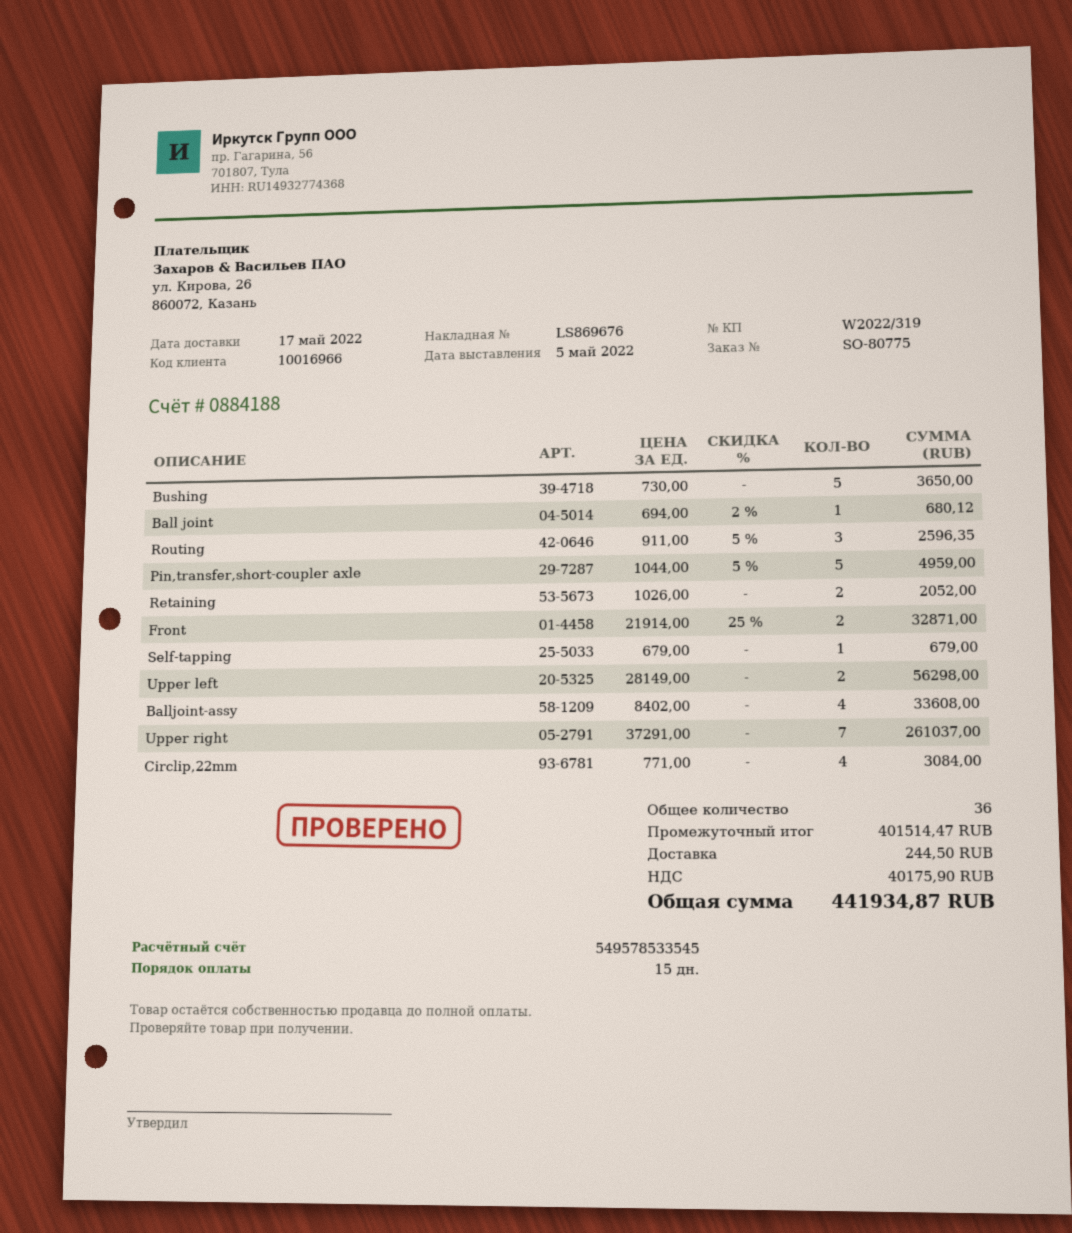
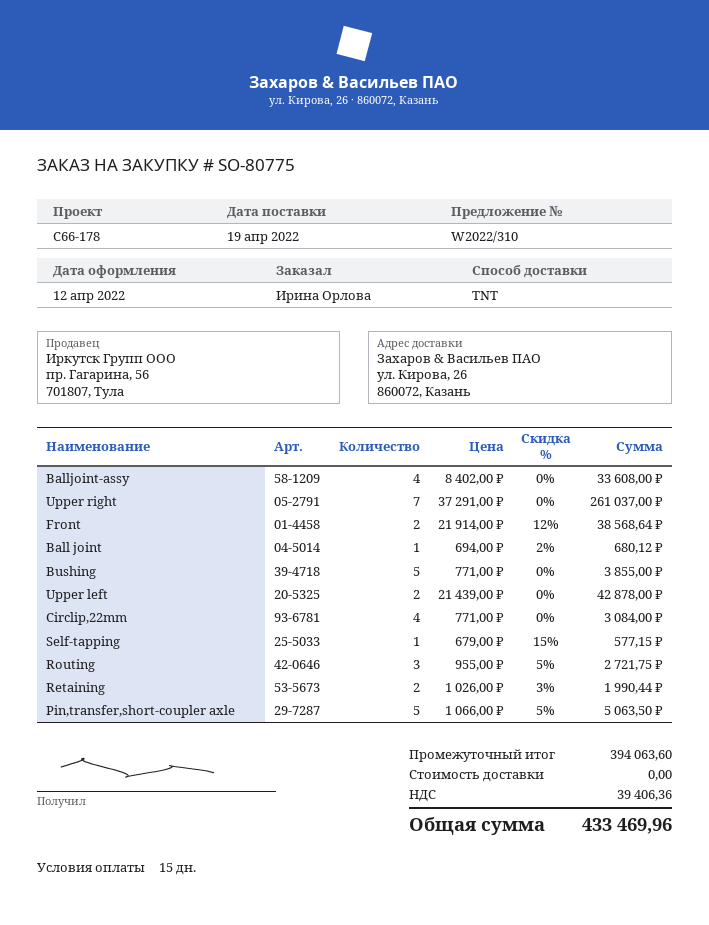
quote number: W2022/319 -> W2022/310
delivery date: 2022-05-17 -> 2022-04-19
Bushing: 5 x 730.00 = 3650.00 -> 5 x 771.00 = 3855.00
Routing: 3 x 911.00 - 5% = 2596.35 -> 3 x 955.00 - 5% = 2721.75
Pin,transfer,short-coupler axle: 5 x 1044.00 - 5% = 4959.00 -> 5 x 1066.00 - 5% = 5063.50
Retaining: 2 x 1026.00 = 2052.00 -> 2 x 1026.00 - 3% = 1990.44
Front: 2 x 21914.00 - 25% = 32871.00 -> 2 x 21914.00 - 12% = 38568.64
Self-tapping: 1 x 679.00 = 679.00 -> 1 x 679.00 - 15% = 577.15
Upper left: 2 x 28149.00 = 56298.00 -> 2 x 21439.00 = 42878.00
subtotal: 401514.47 -> 394063.60
shipping: 244.50 -> 0.00
tax: 40175.90 -> 39406.36
total: 441934.87 -> 433469.96

